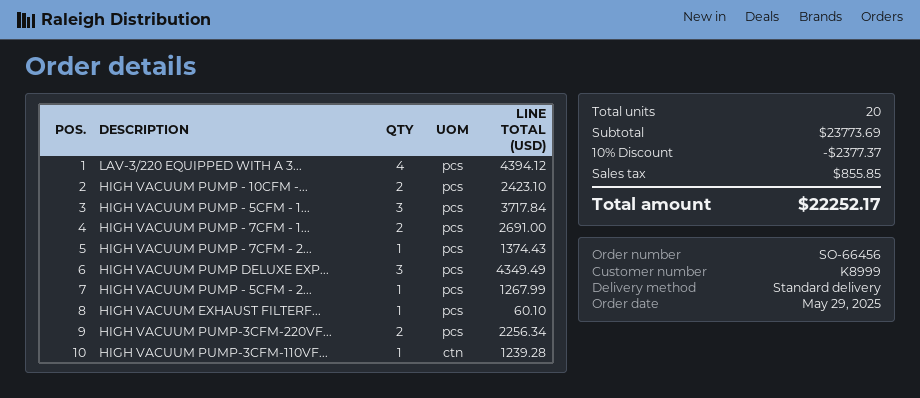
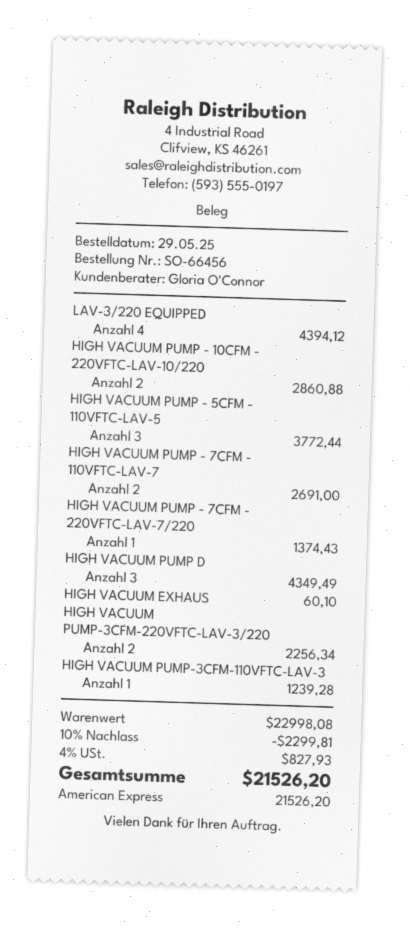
HIGH VACUUM PUMP - 10CFM -...: 2 for 2423.10 -> 2 for 2860.88
HIGH VACUUM PUMP - 5CFM - 1...: 3 for 3717.84 -> 3 for 3772.44
HIGH VACUUM PUMP - 5CFM - 2...: 1 for 1267.99 -> none
subtotal: 23773.69 -> 22998.08
discount: 10% = 2377.37 -> 10% = 2299.81
tax: 855.85 -> 827.93
total: 22252.17 -> 21526.20

